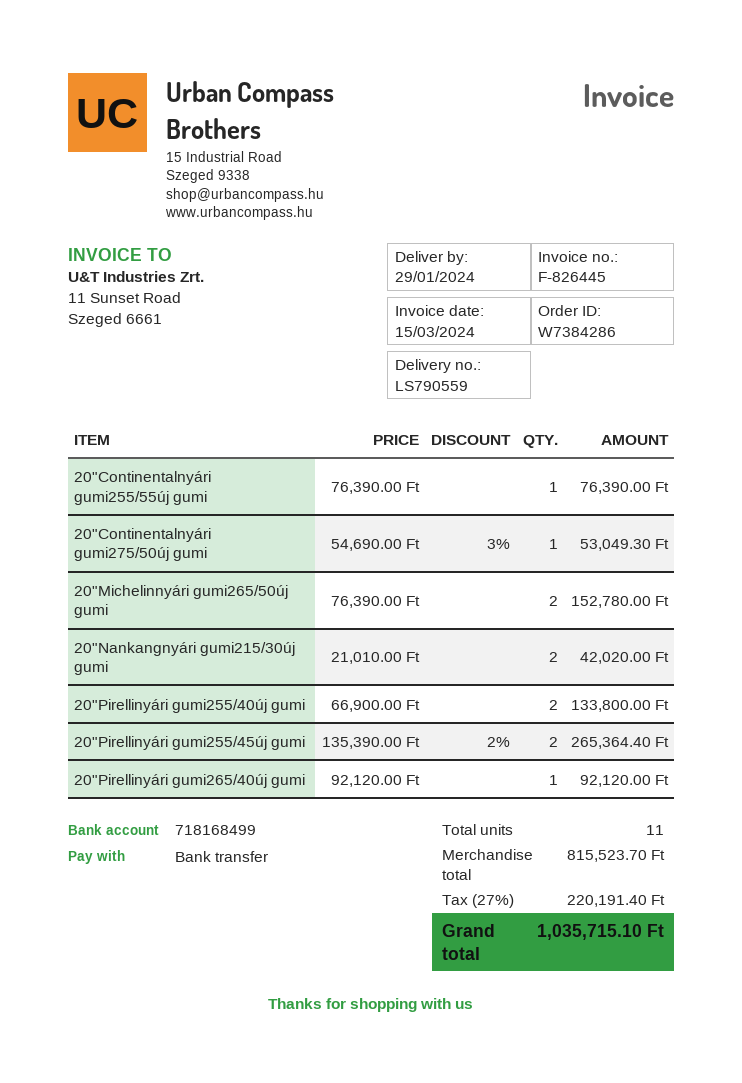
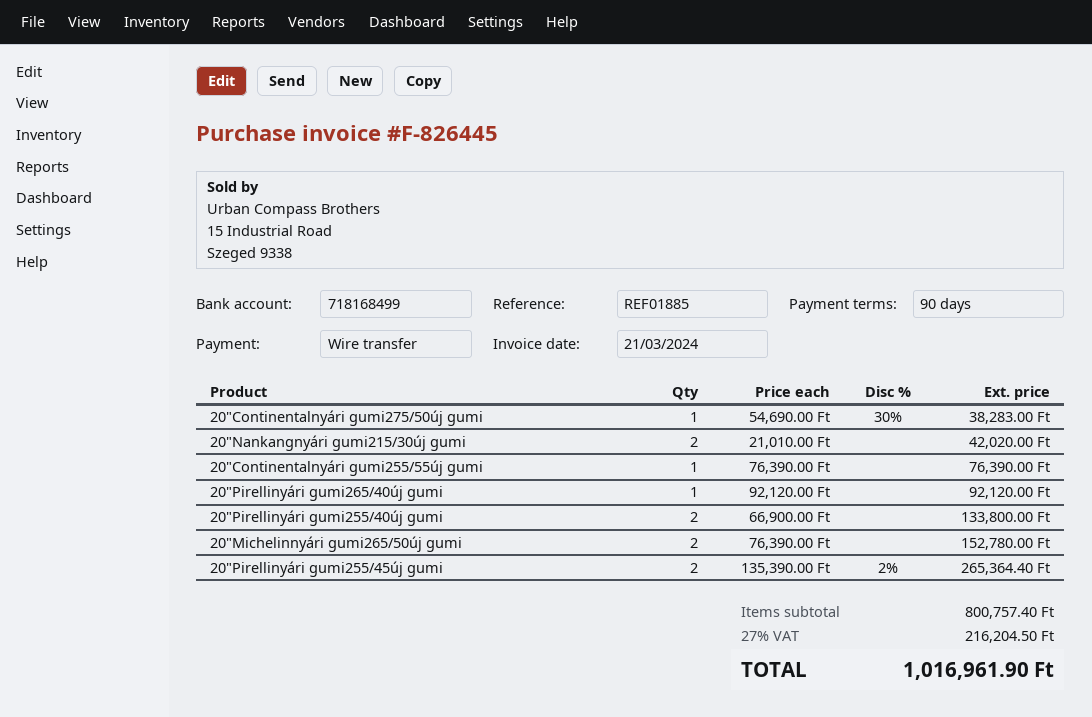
invoice date: 2024-03-15 -> 2024-03-21
20"Continentalnyári gumi275/50új gumi: 1 x 54690.00 - 3% = 53049.30 -> 1 x 54690.00 - 30% = 38283.00
subtotal: 815523.70 -> 800757.40
tax: 27% = 220191.40 -> 27% = 216204.50
total: 1035715.10 -> 1016961.90

